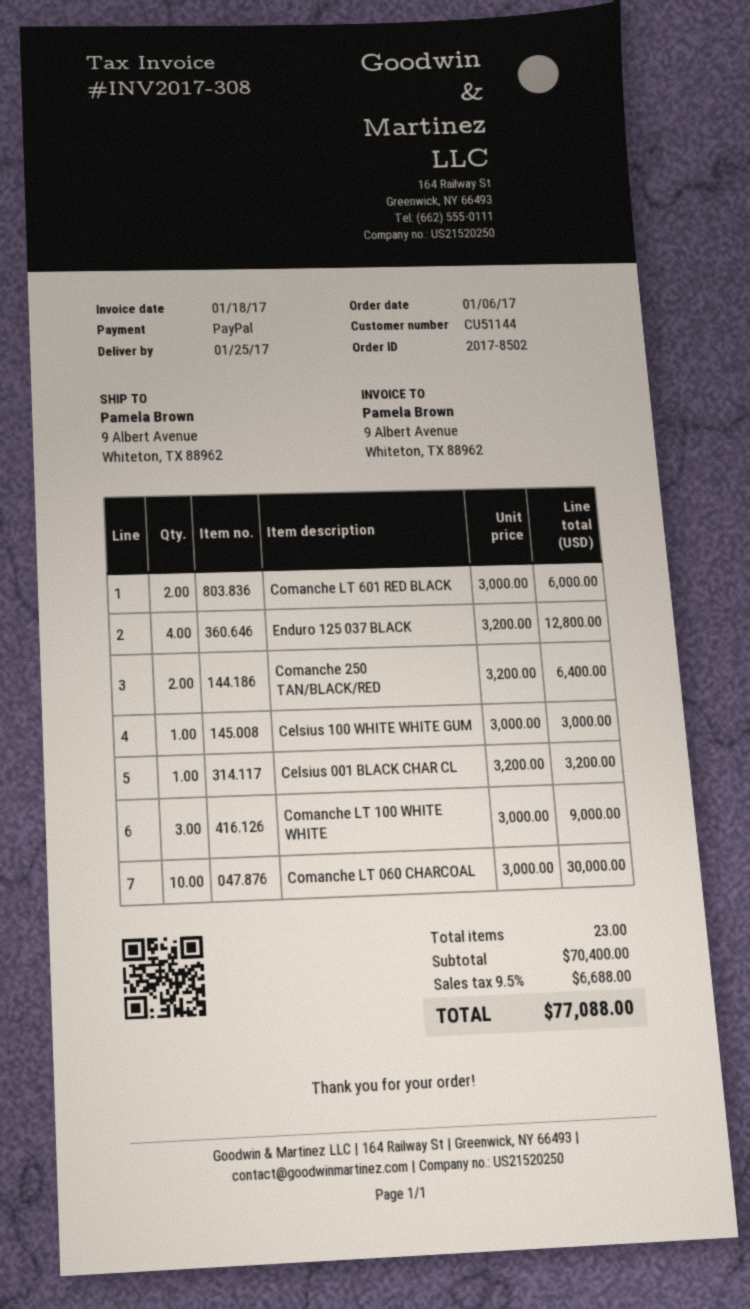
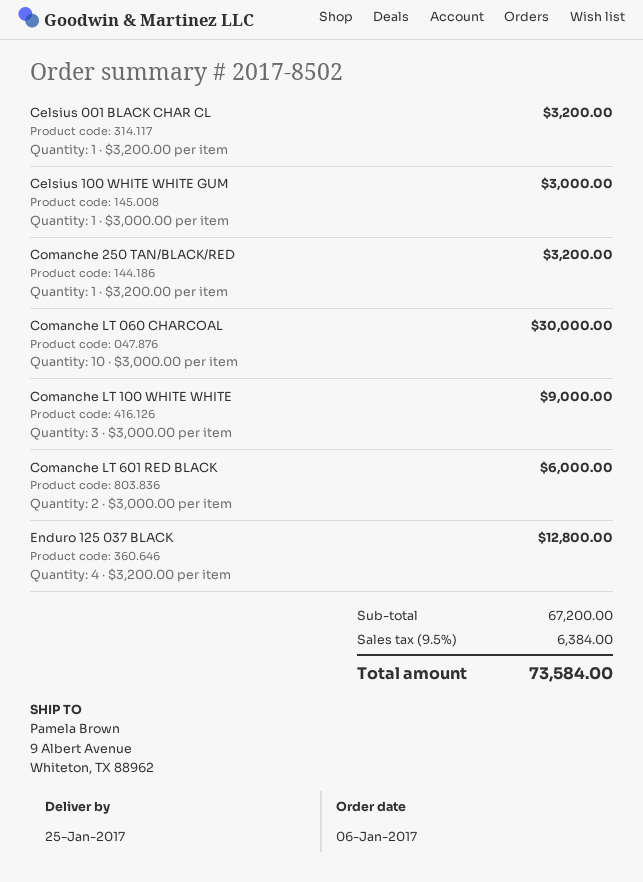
Comanche 250 TAN/BLACK/RED: 2 x 3200.00 = 6400.00 -> 1 x 3200.00 = 3200.00
subtotal: 70400.00 -> 67200.00
tax: 9.5% = 6688.00 -> 9.5% = 6384.00
total: 77088.00 -> 73584.00

